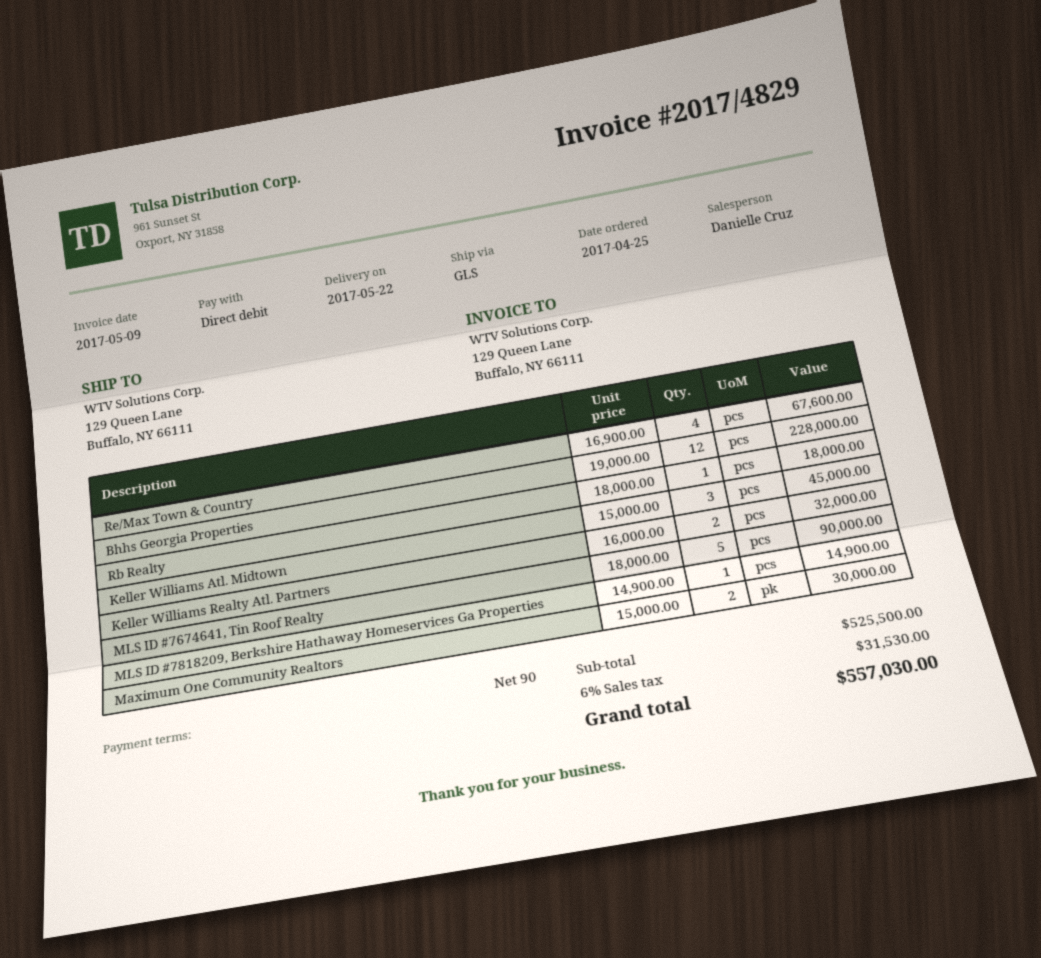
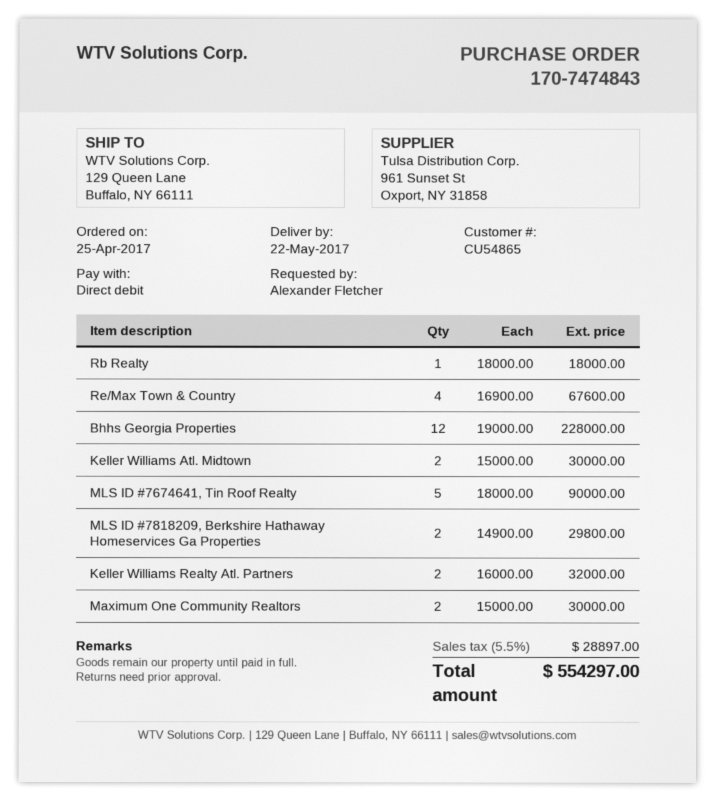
Keller Williams Atl. Midtown: 3 x 15000.00 = 45000.00 -> 2 x 15000.00 = 30000.00
MLS ID #7818209, Berkshire Hathaway Homeservices Ga Properties: 1 x 14900.00 = 14900.00 -> 2 x 14900.00 = 29800.00
tax: 6% = 31530.00 -> 5.5% = 28897.00
total: 557030.00 -> 554297.00

